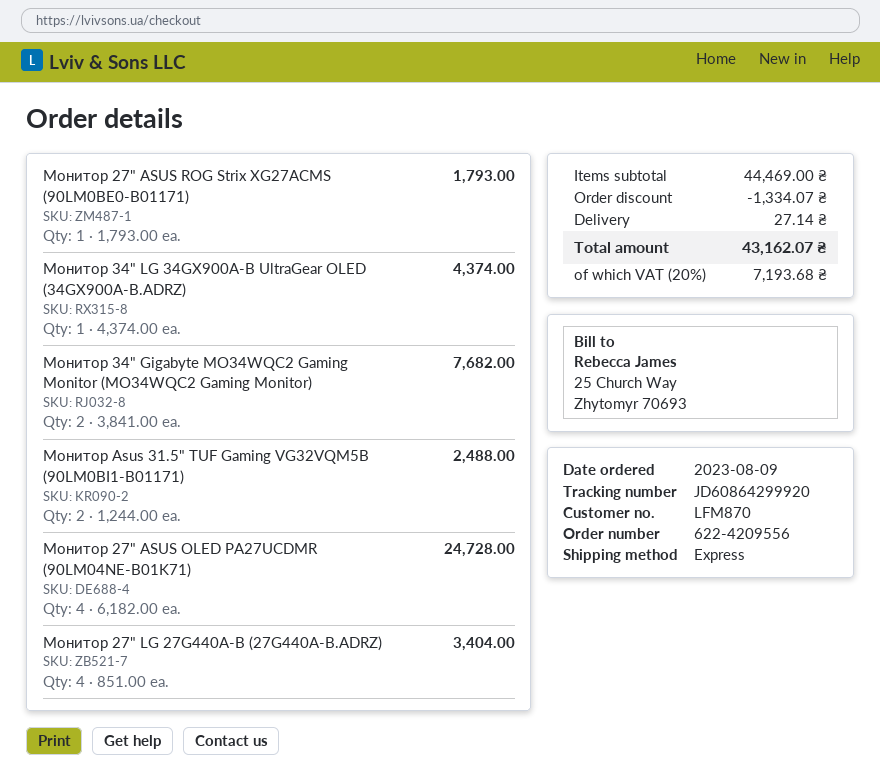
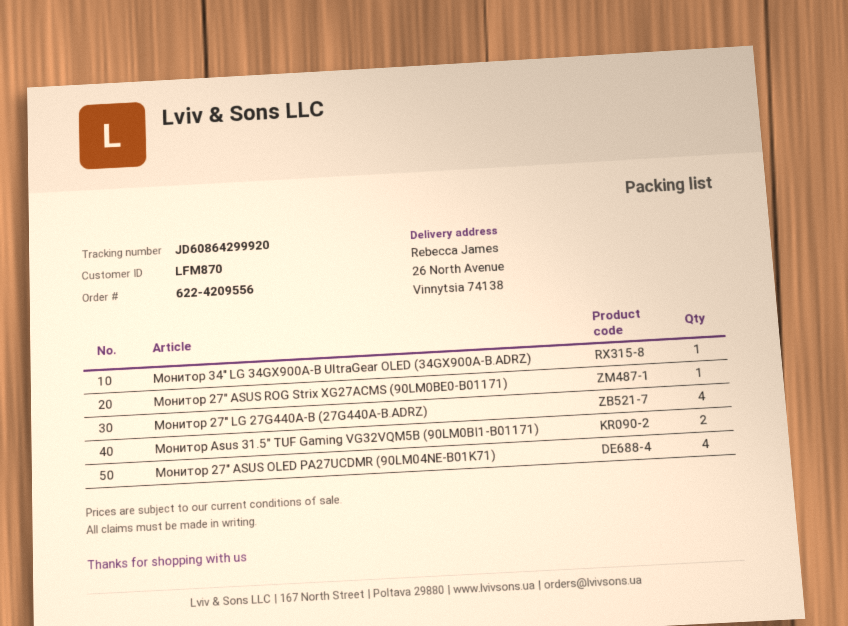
Монитор 34" Gigabyte MO34WQC2 Gaming Monitor (MO34WQC2 Gaming Monitor): 2 -> none

